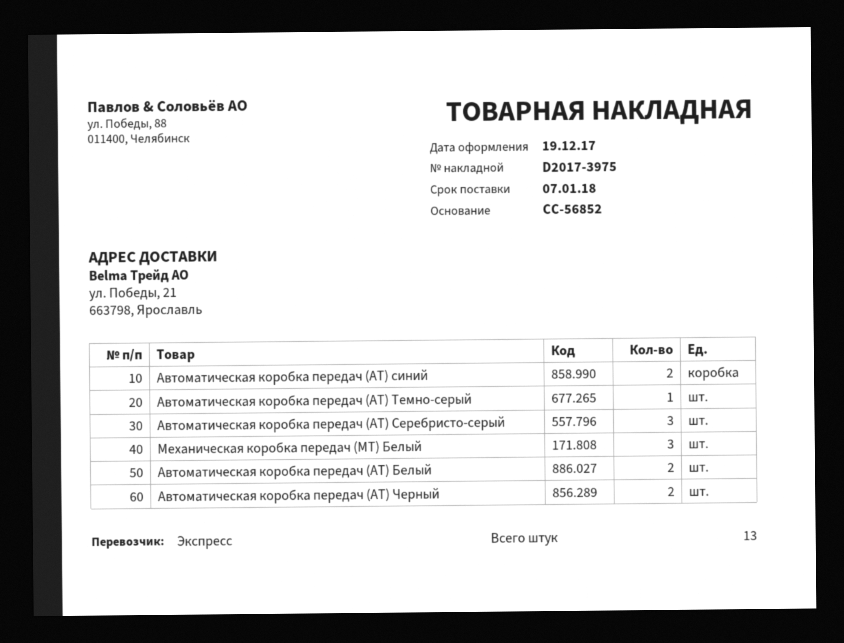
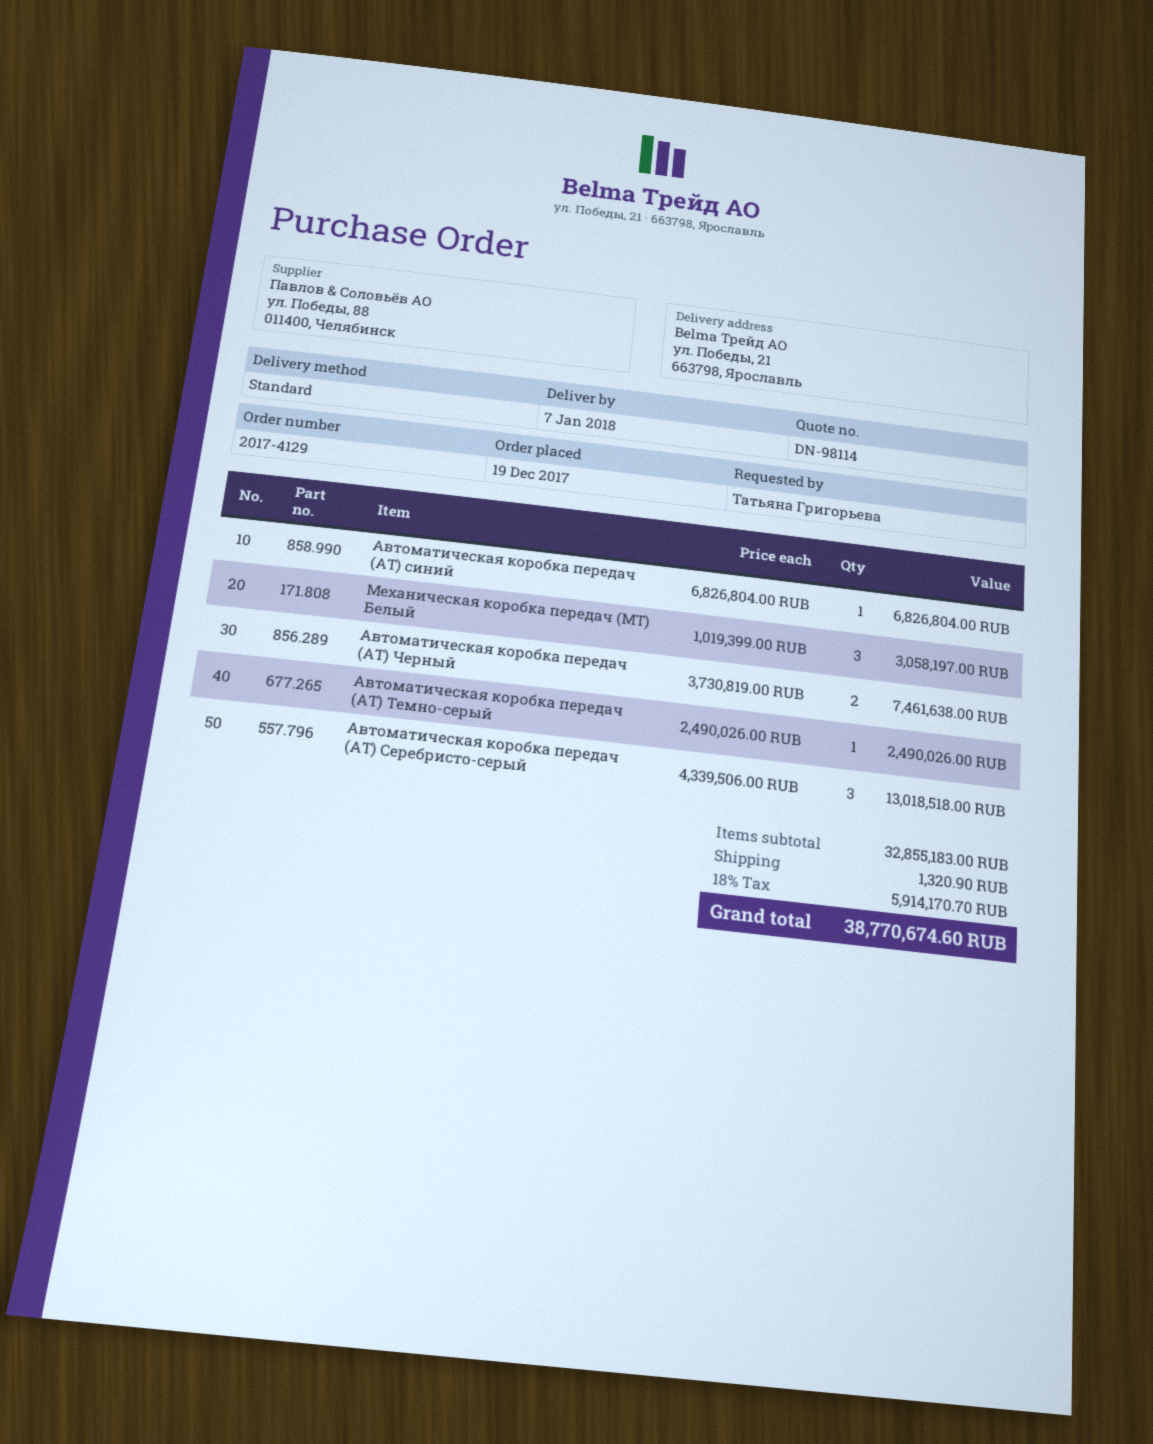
shipping method: express -> standard
Автоматическая коробка передач (АТ) синий: 2 -> 1
Автоматическая коробка передач (АТ) Белый: 2 -> none

